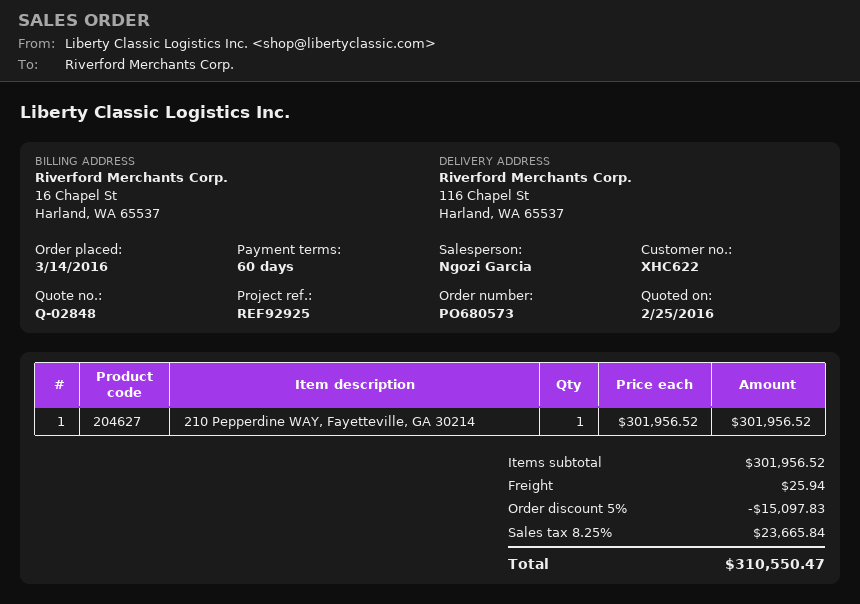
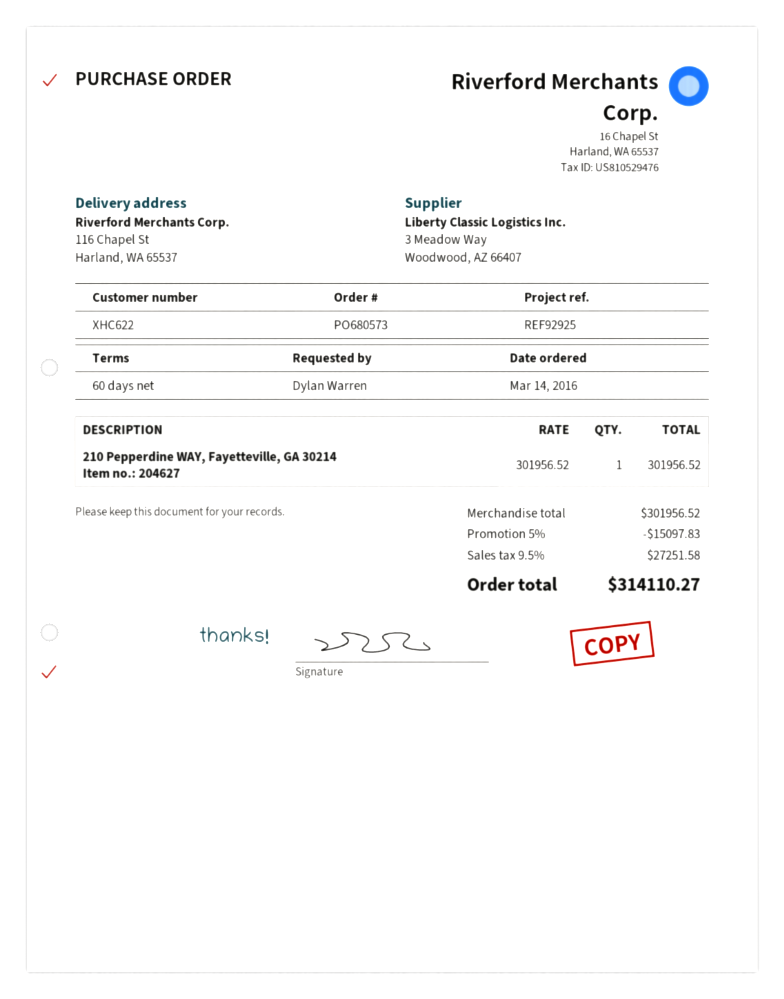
shipping: 25.94 -> none
tax: 8.25% = 23665.84 -> 9.5% = 27251.58
total: 310550.47 -> 314110.27

